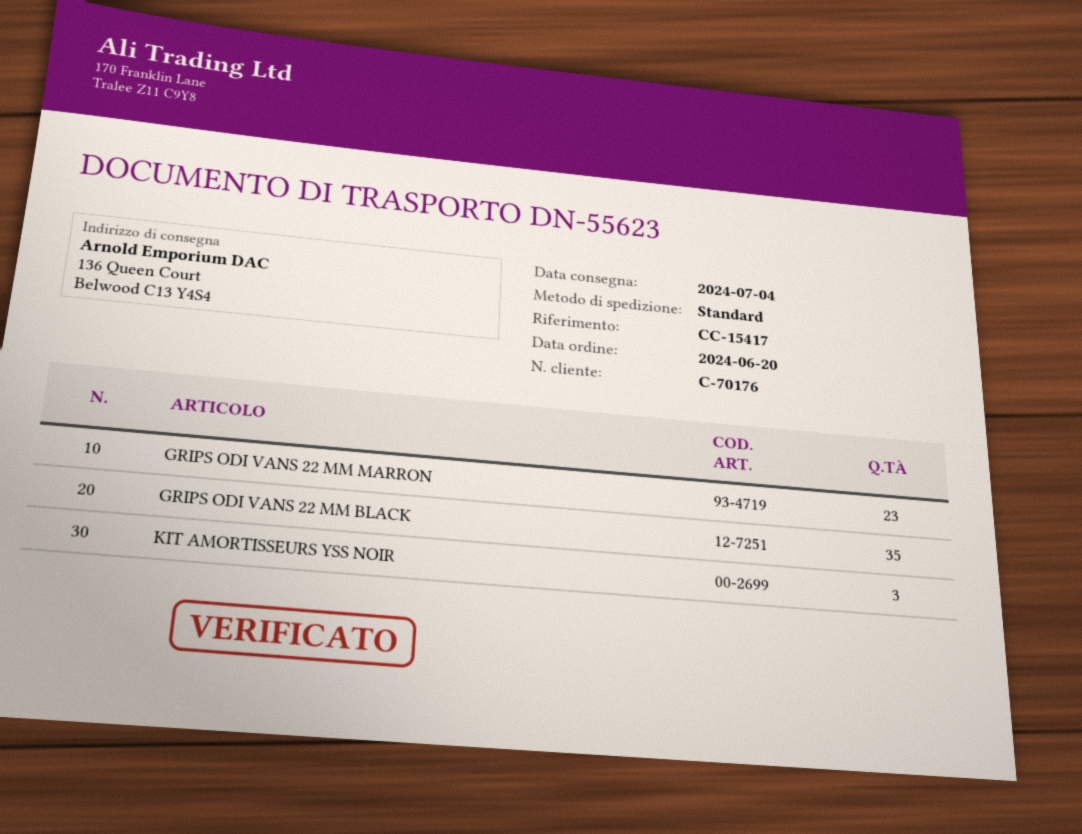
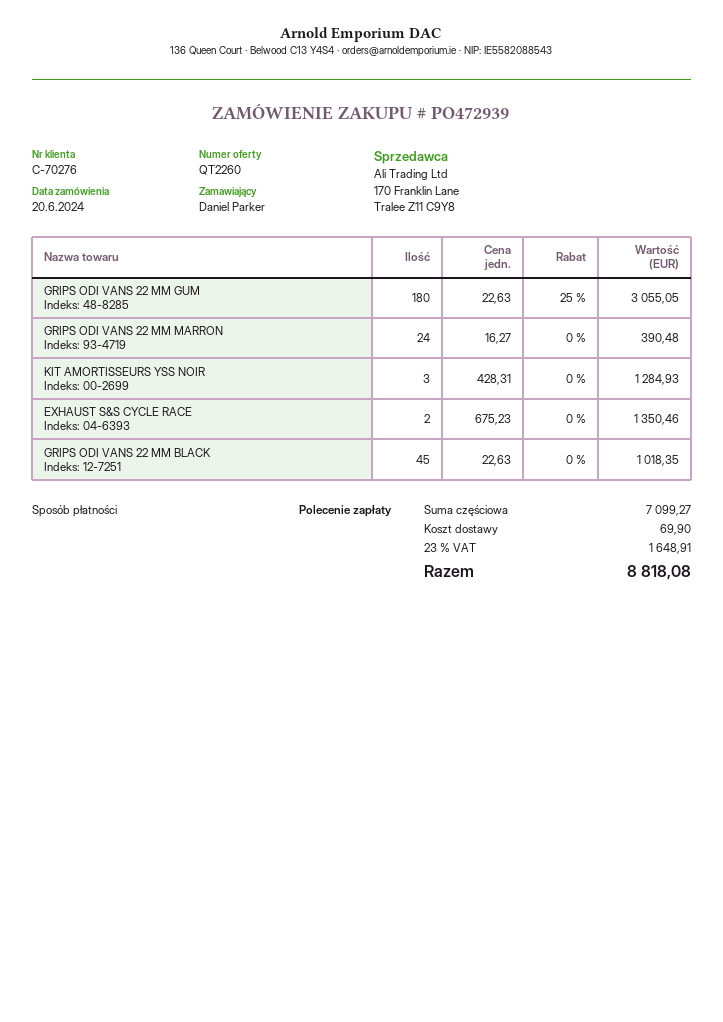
customer number: C-70176 -> C-70276
GRIPS ODI VANS 22 MM MARRON: 23 -> 24
GRIPS ODI VANS 22 MM BLACK: 35 -> 45
GRIPS ODI VANS 22 MM GUM: none -> 180
EXHAUST S&S CYCLE RACE: none -> 2

